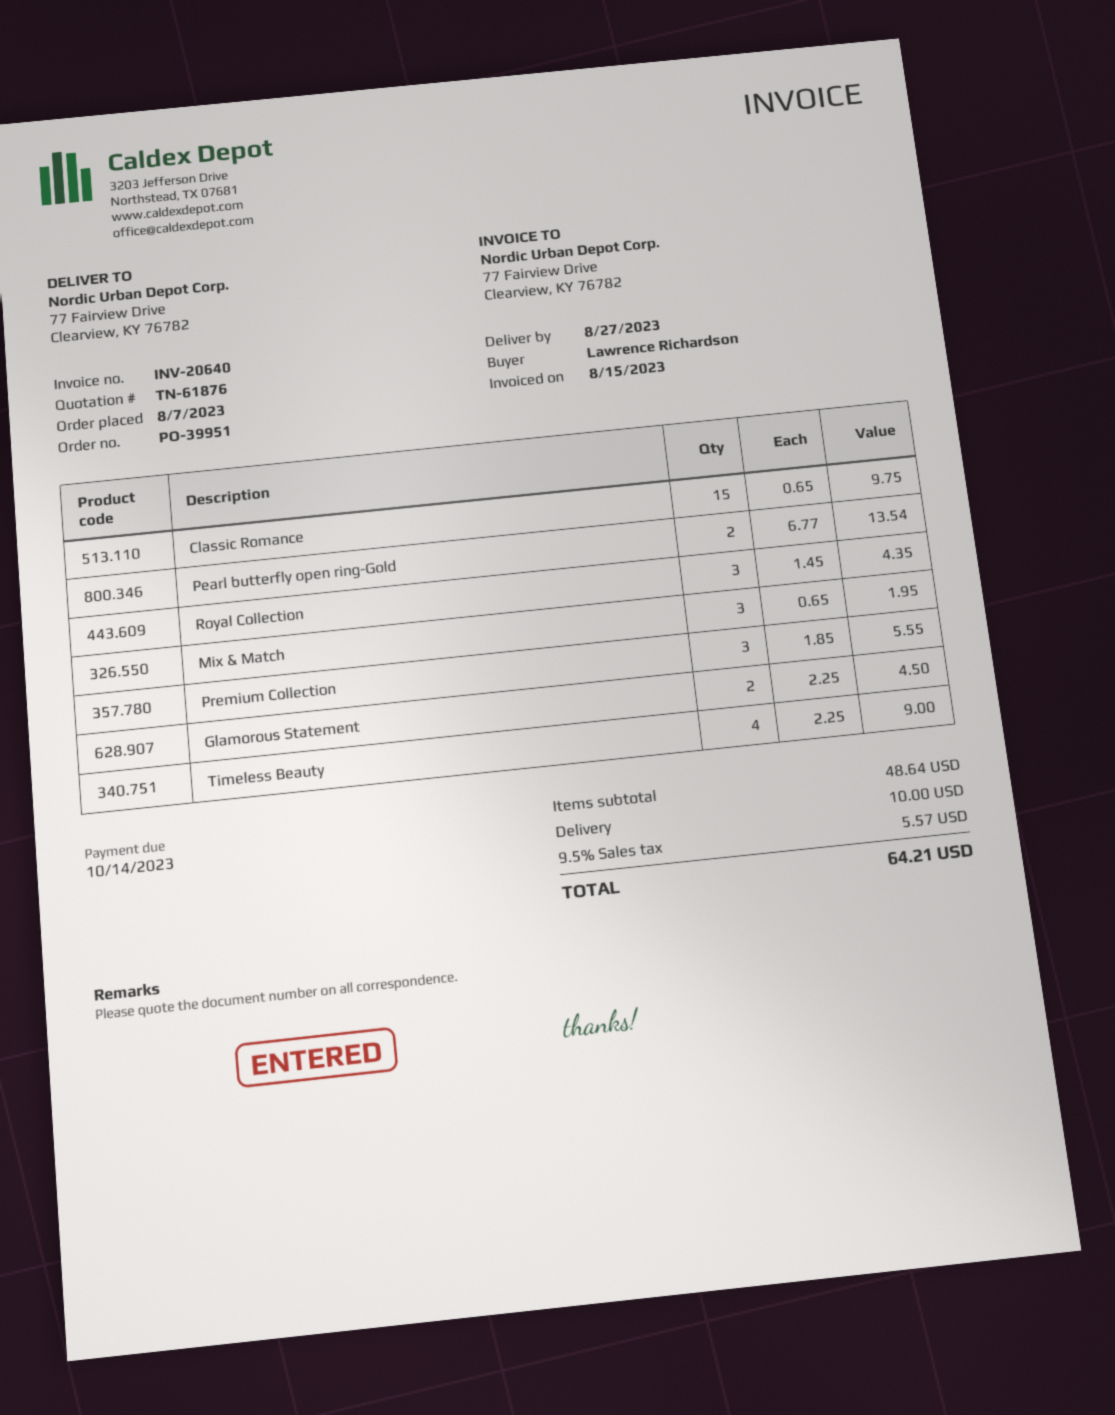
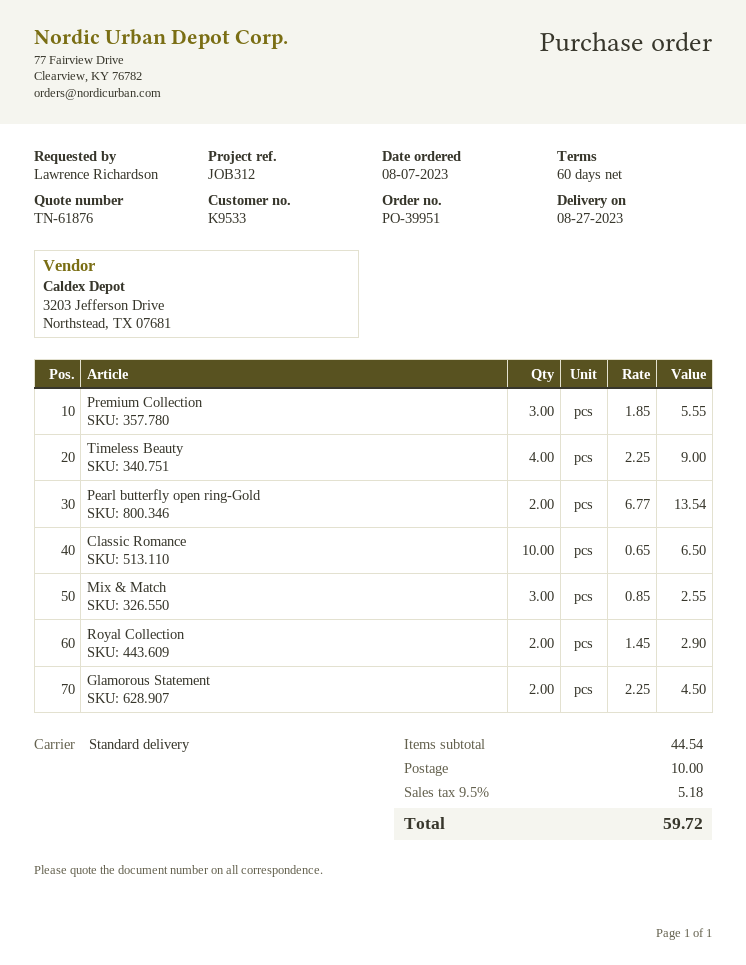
Classic Romance: 15 x 0.65 = 9.75 -> 10 x 0.65 = 6.50
Royal Collection: 3 x 1.45 = 4.35 -> 2 x 1.45 = 2.90
Mix & Match: 3 x 0.65 = 1.95 -> 3 x 0.85 = 2.55
subtotal: 48.64 -> 44.54
tax: 9.5% = 5.57 -> 9.5% = 5.18
total: 64.21 -> 59.72

